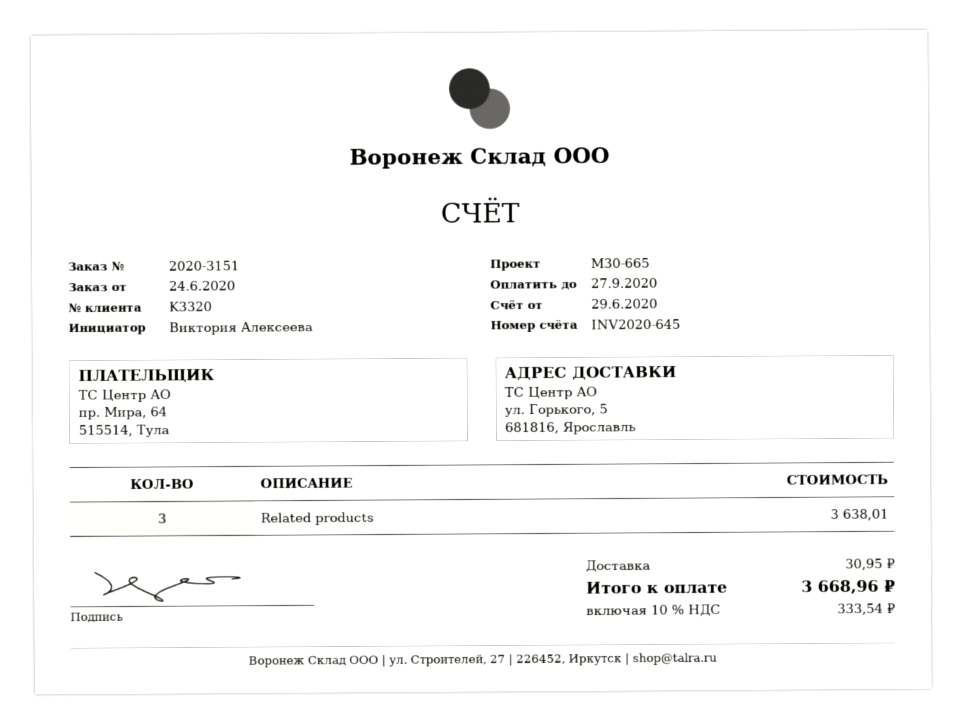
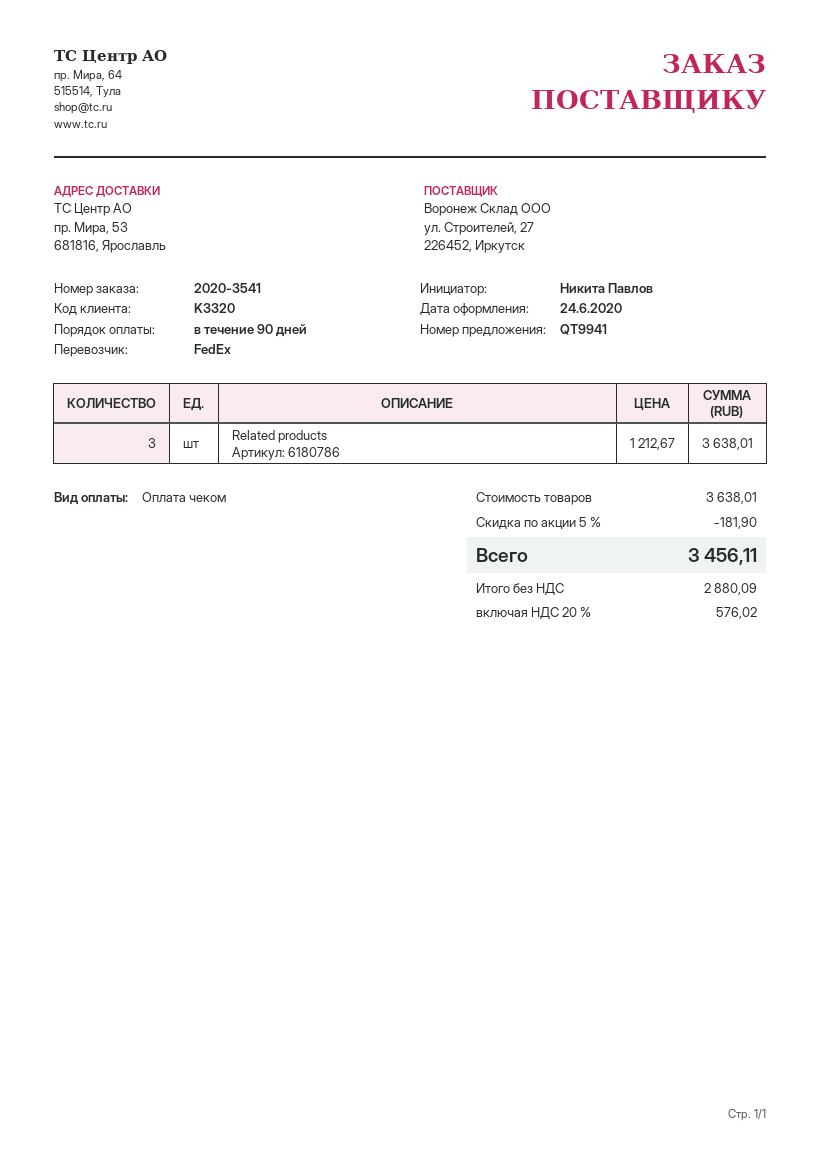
order number: 2020-3151 -> 2020-3541
ordered by: Виктория Алексеева -> Никита Павлов
ship to: ул. Горького, 5, 681816, Ярославль -> пр. Мира, 53, 681816, Ярославль
discount: none -> 5% = 181.90
shipping: 30.95 -> none
tax: 10% = 333.54 -> 20% = 576.02
total: 3668.96 -> 3456.11

